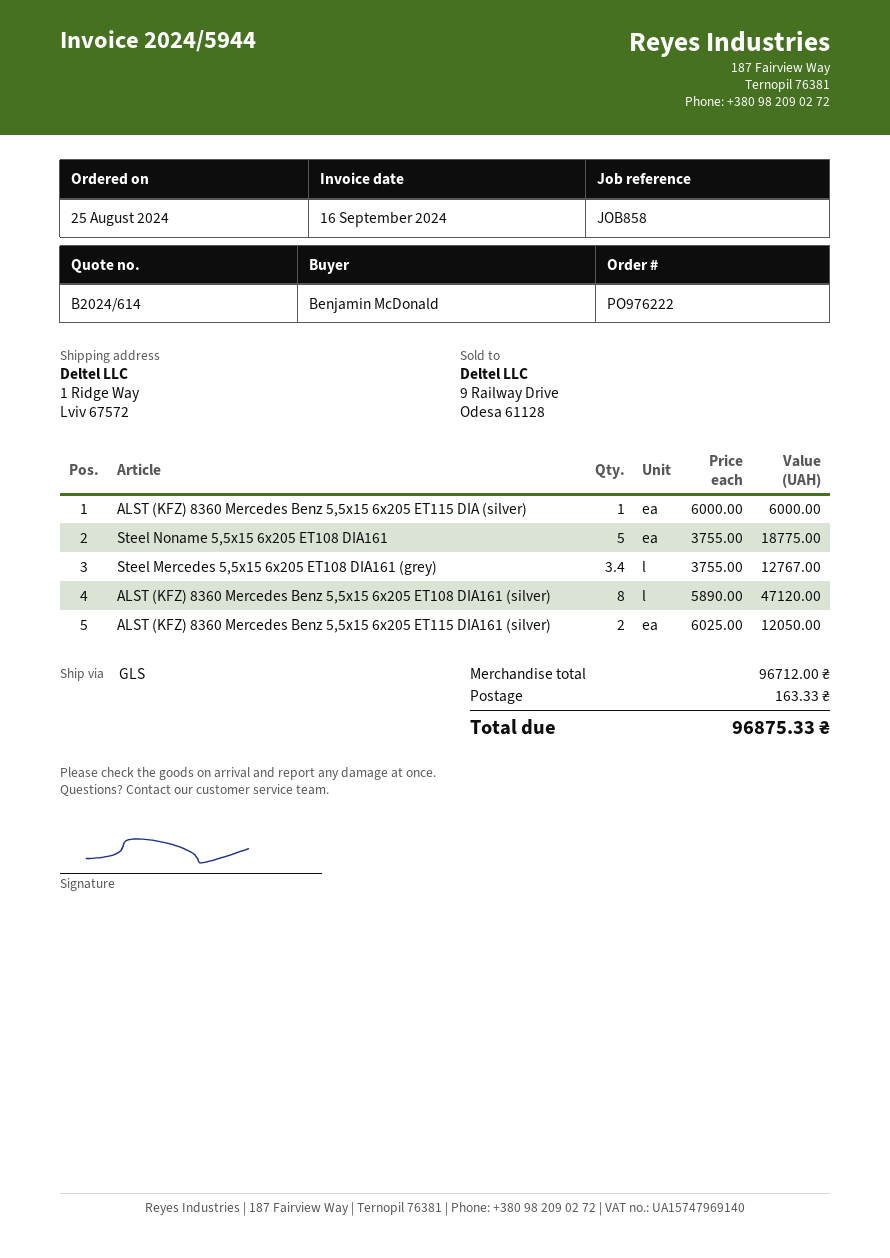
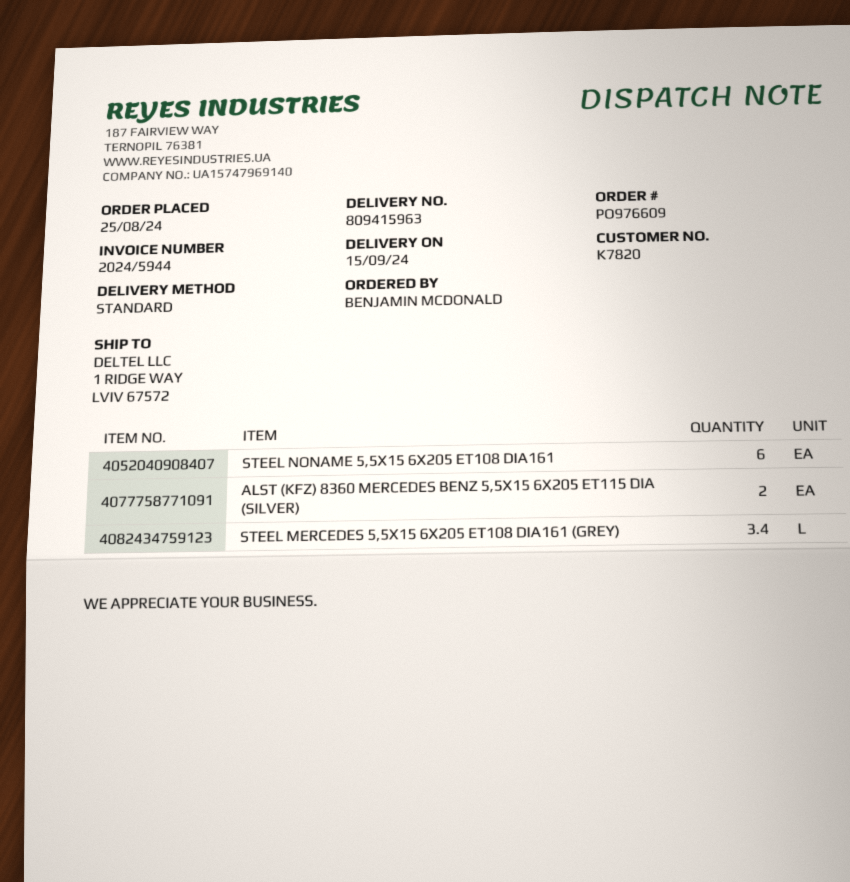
order number: PO976222 -> PO976609
shipping method: GLS -> standard
ALST (KFZ) 8360 Mercedes Benz 5,5x15 6x205 ET115 DIA (silver): 1 -> 2
Steel Noname 5,5x15 6x205 ET108 DIA161: 5 -> 6
ALST (KFZ) 8360 Mercedes Benz 5,5x15 6x205 ET108 DIA161 (silver): 8 -> none
ALST (KFZ) 8360 Mercedes Benz 5,5x15 6x205 ET115 DIA161 (silver): 2 -> none

